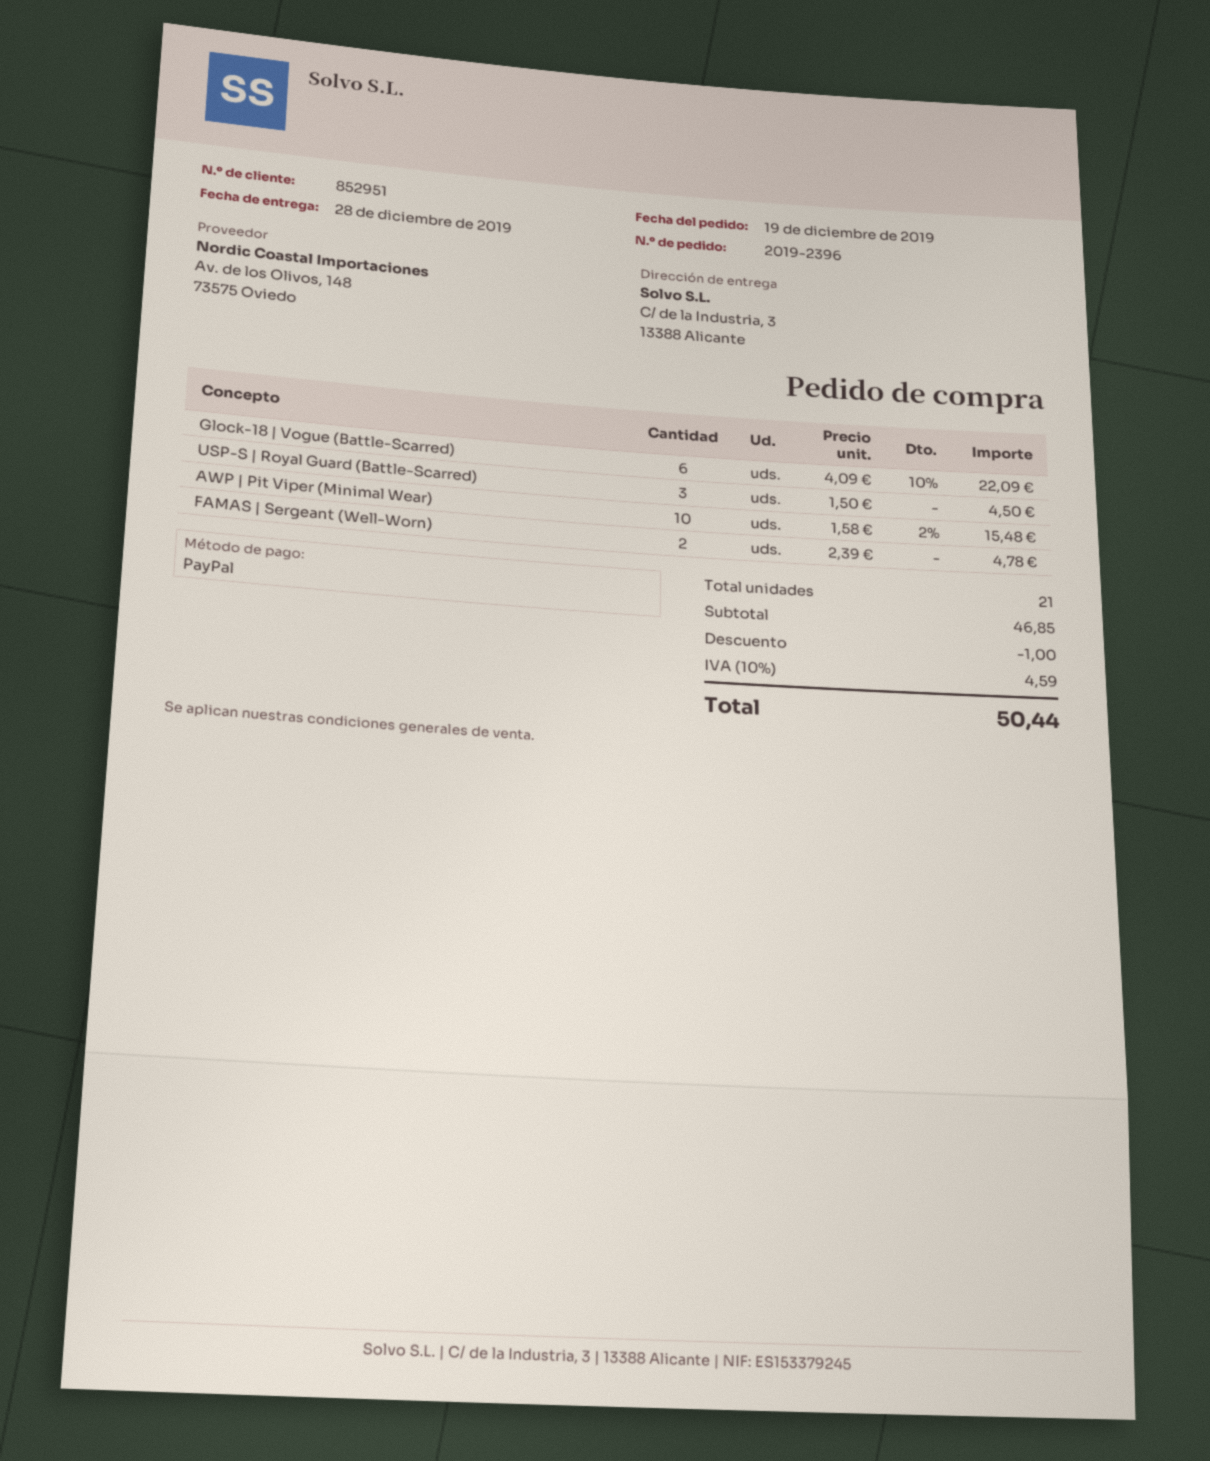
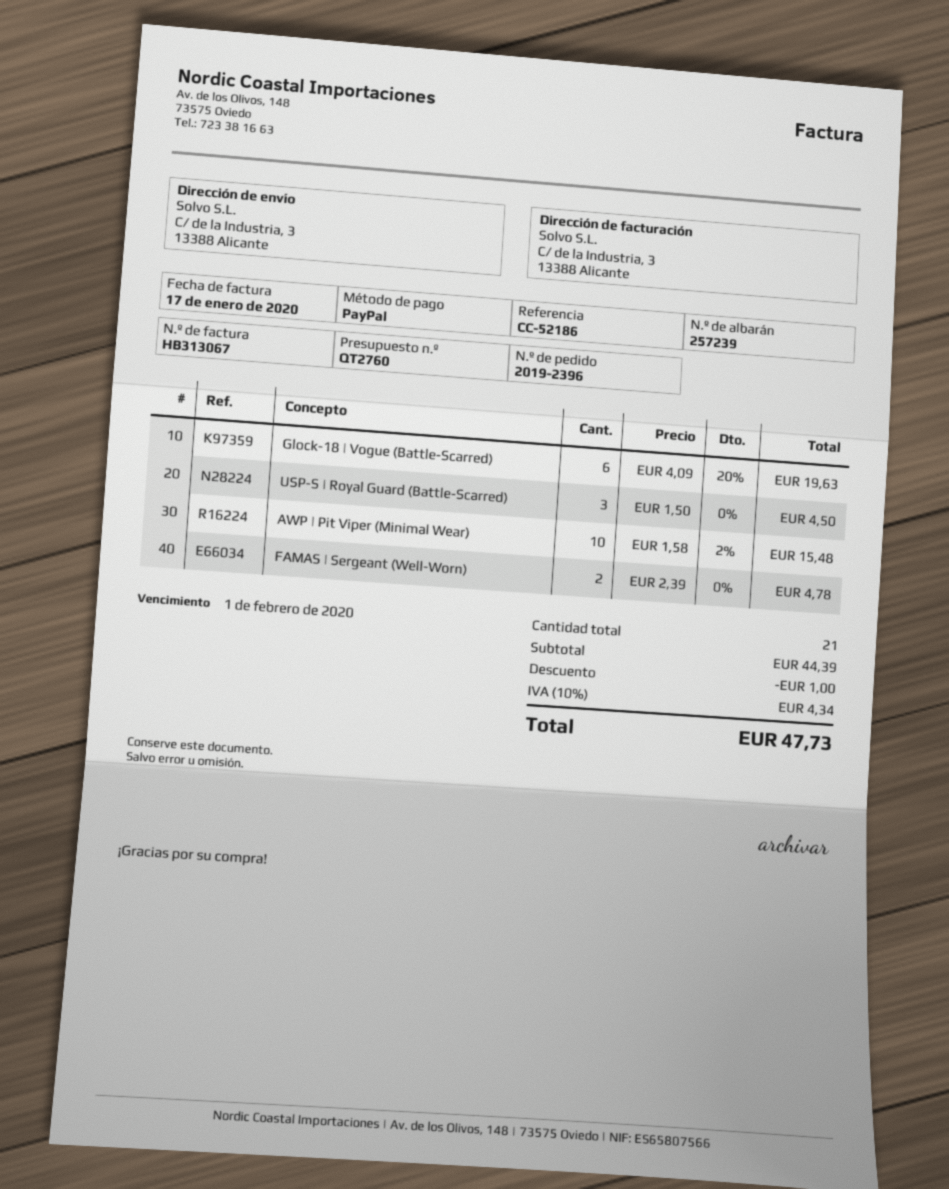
Glock-18 | Vogue (Battle-Scarred): 6 x 4.09 - 10% = 22.09 -> 6 x 4.09 - 20% = 19.63
subtotal: 46.85 -> 44.39
tax: 10% = 4.59 -> 10% = 4.34
total: 50.44 -> 47.73

